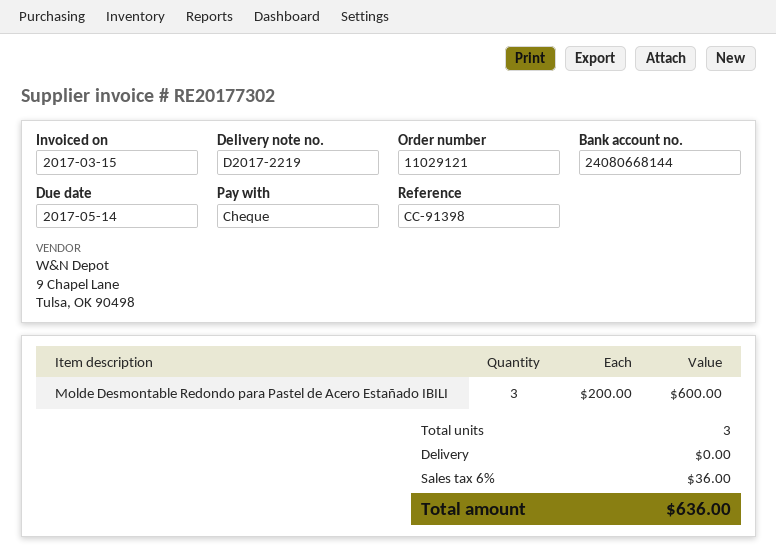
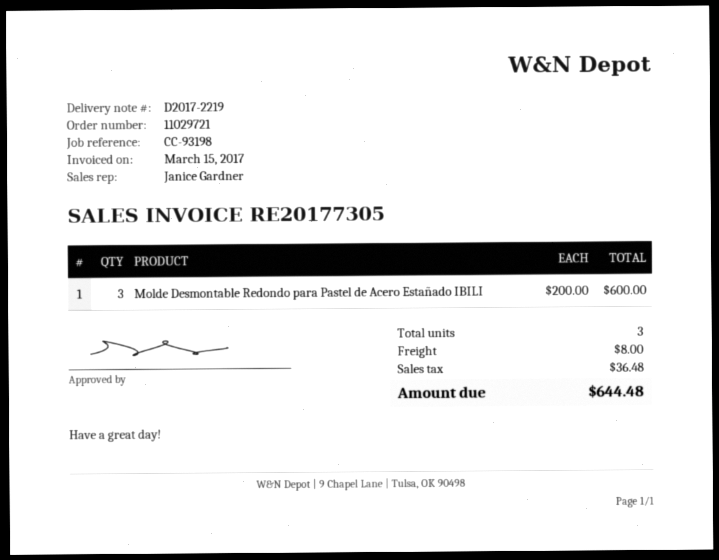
order number: 11029121 -> 11029721
invoice number: RE20177302 -> RE20177305
reference: CC-91398 -> CC-93198
shipping: 0.00 -> 8.00
tax: 36.00 -> 36.48
total: 636.00 -> 644.48

